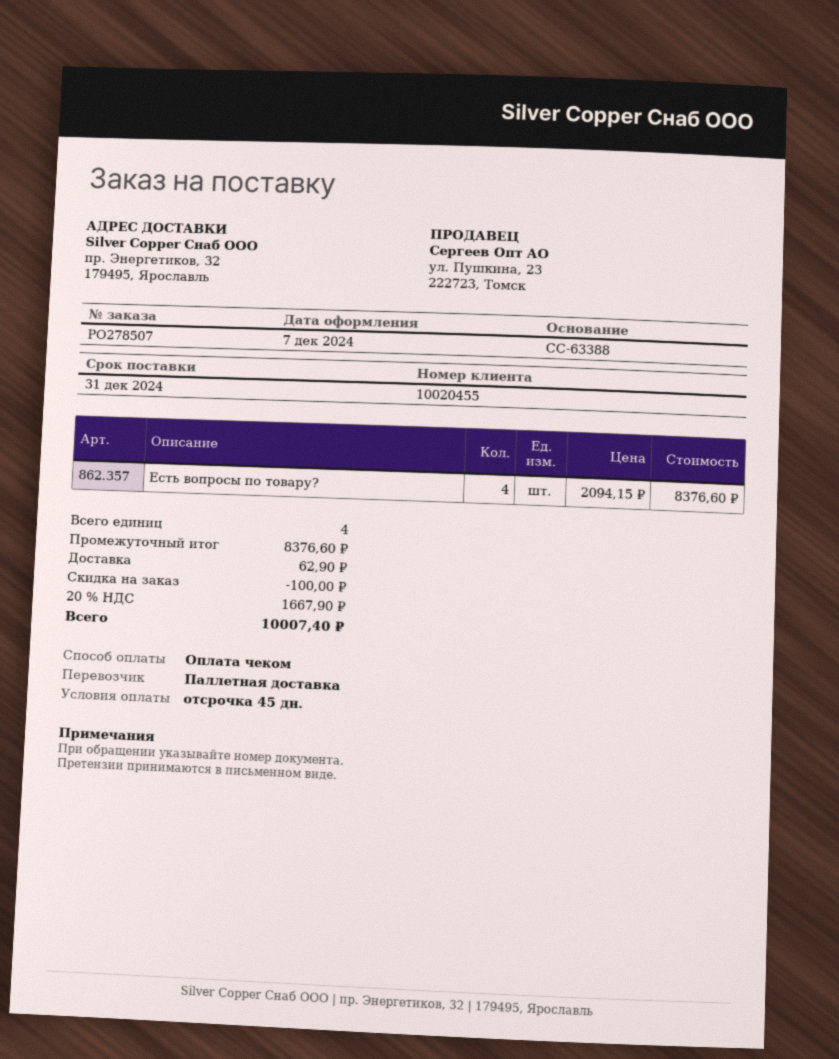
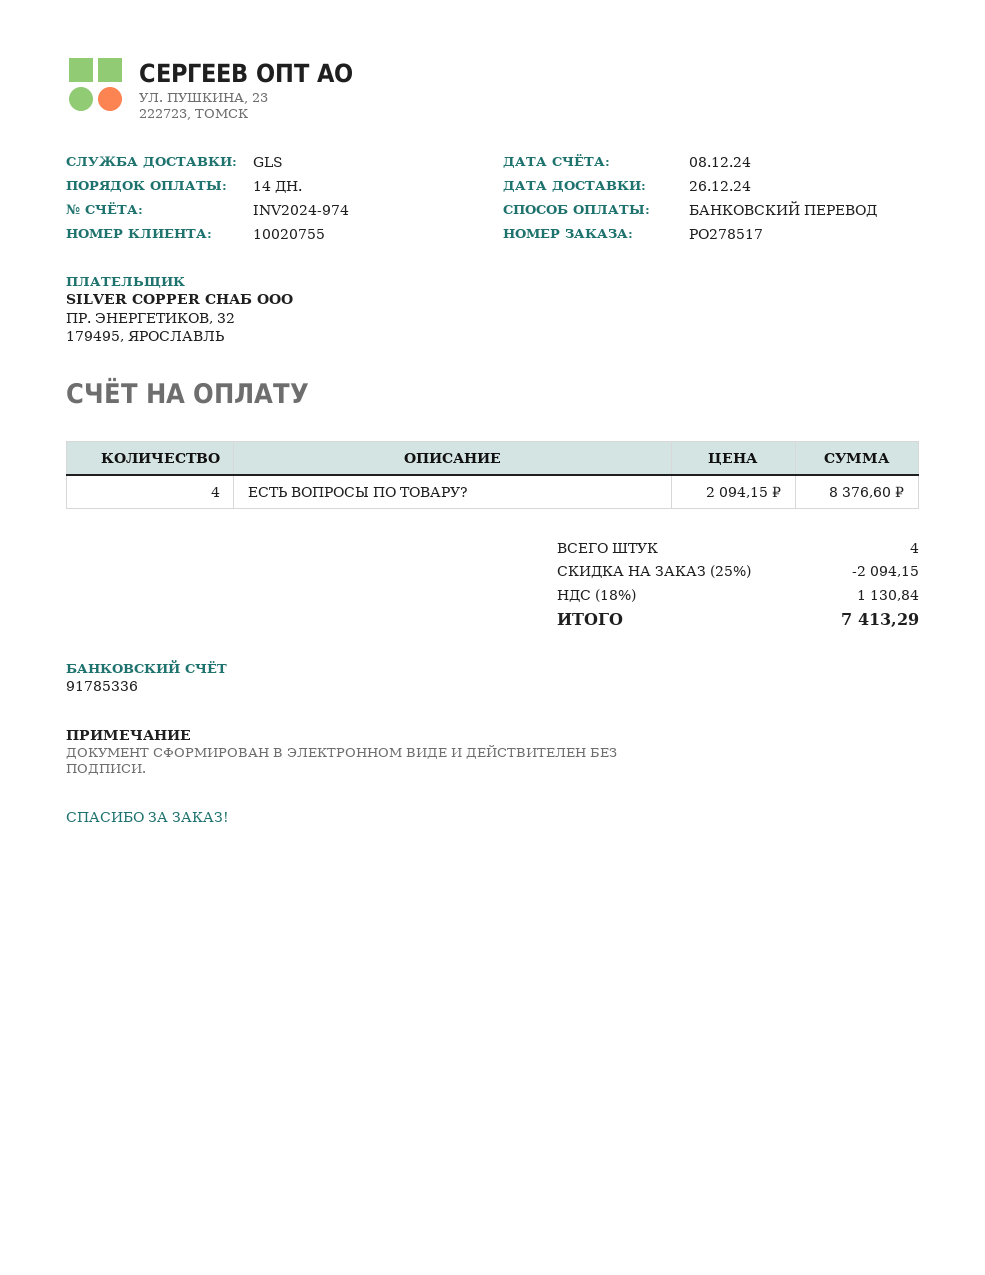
order number: PO278507 -> PO278517
delivery date: 2024-12-31 -> 2024-12-26
payment terms: 45 days -> 14 days
customer number: 10020455 -> 10020755
payment method: cheque -> bank transfer
shipping method: pallet freight -> GLS
discount: 100.00 -> 2094.15
shipping: 62.90 -> none
tax: 20% = 1667.90 -> 18% = 1130.84
total: 10007.40 -> 7413.29

